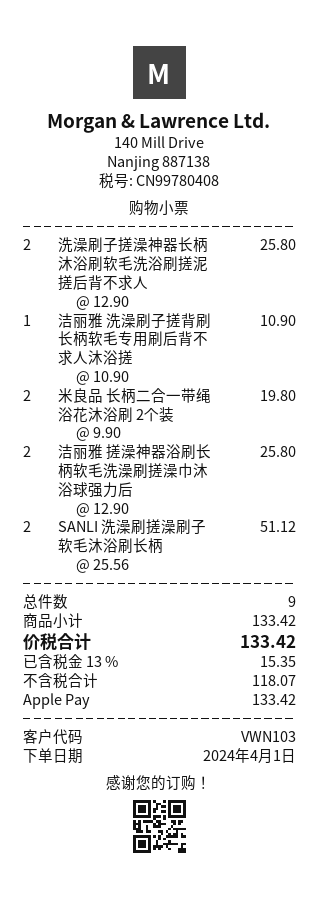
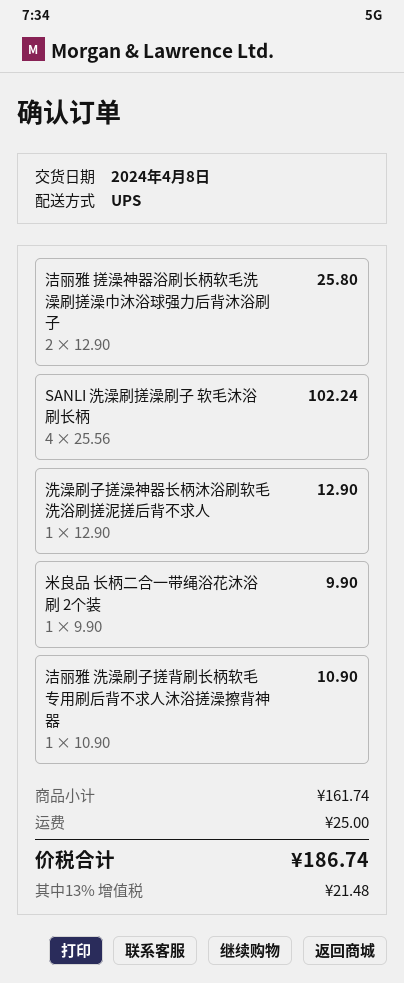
洗澡刷子搓澡神器长柄沐浴刷软毛洗浴刷搓泥搓后背不求人: 2 x 12.90 = 25.80 -> 1 x 12.90 = 12.90
米良品 长柄二合一带绳浴花沐浴刷 2个装: 2 x 9.90 = 19.80 -> 1 x 9.90 = 9.90
SANLI 洗澡刷搓澡刷子 软毛沐浴刷长柄: 2 x 25.56 = 51.12 -> 4 x 25.56 = 102.24
subtotal: 133.42 -> 161.74
shipping: none -> 25.00
tax: 13% = 15.35 -> 13% = 21.48
total: 133.42 -> 186.74

